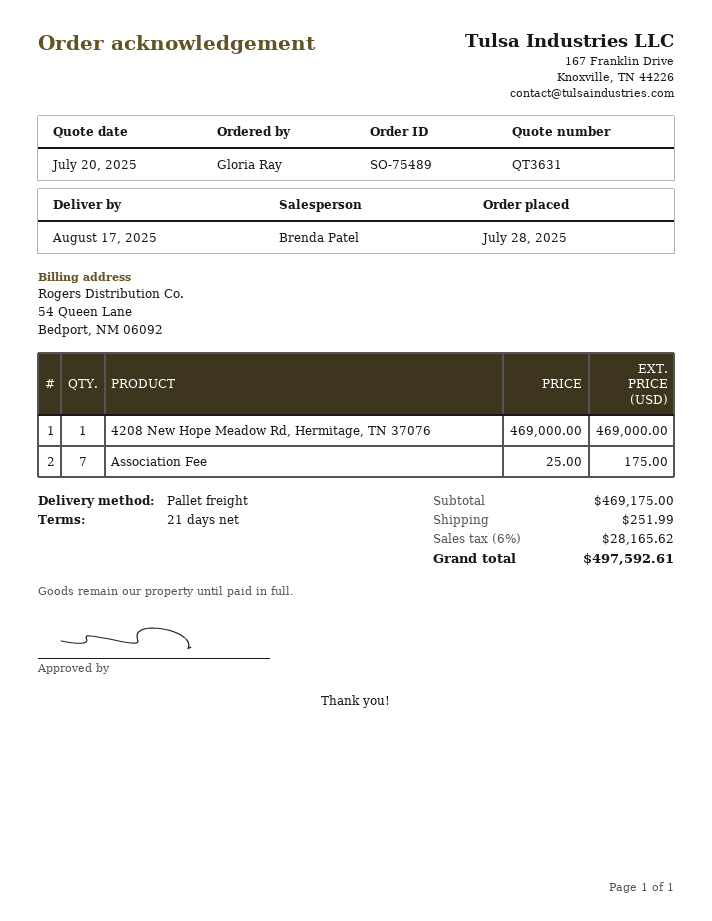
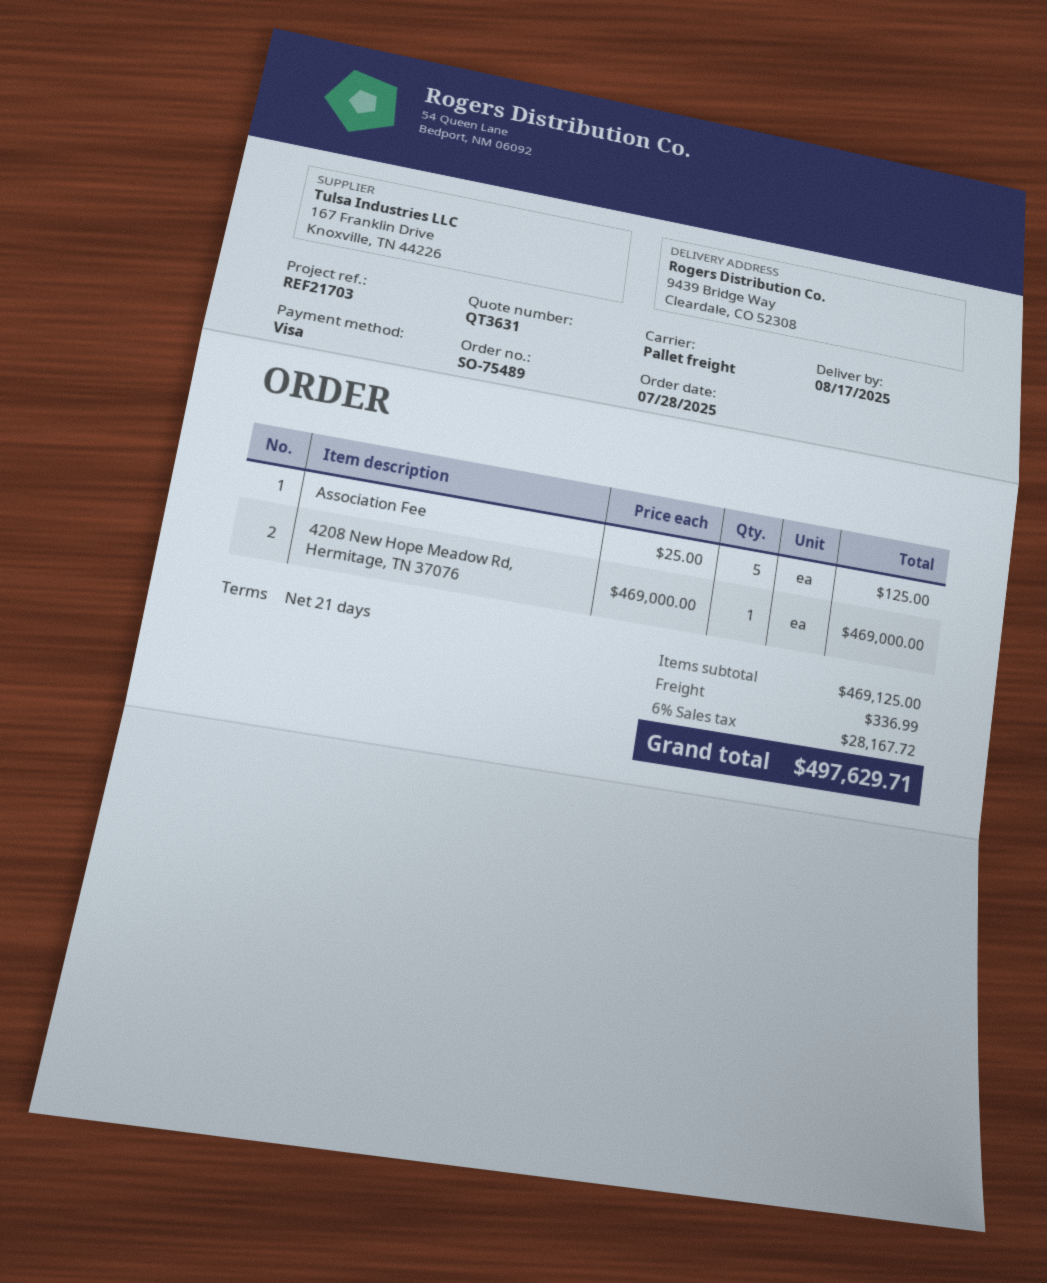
Association Fee: 7 x 25.00 = 175.00 -> 5 x 25.00 = 125.00
subtotal: 469175.00 -> 469125.00
shipping: 251.99 -> 336.99
tax: 6% = 28165.62 -> 6% = 28167.72
total: 497592.61 -> 497629.71

